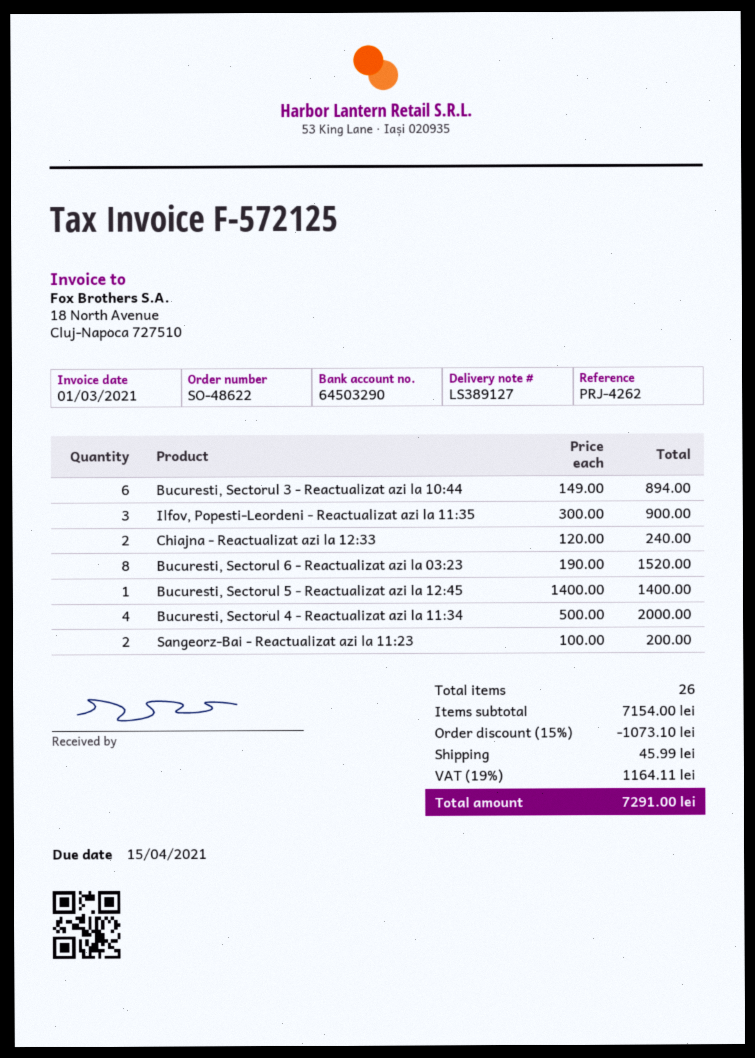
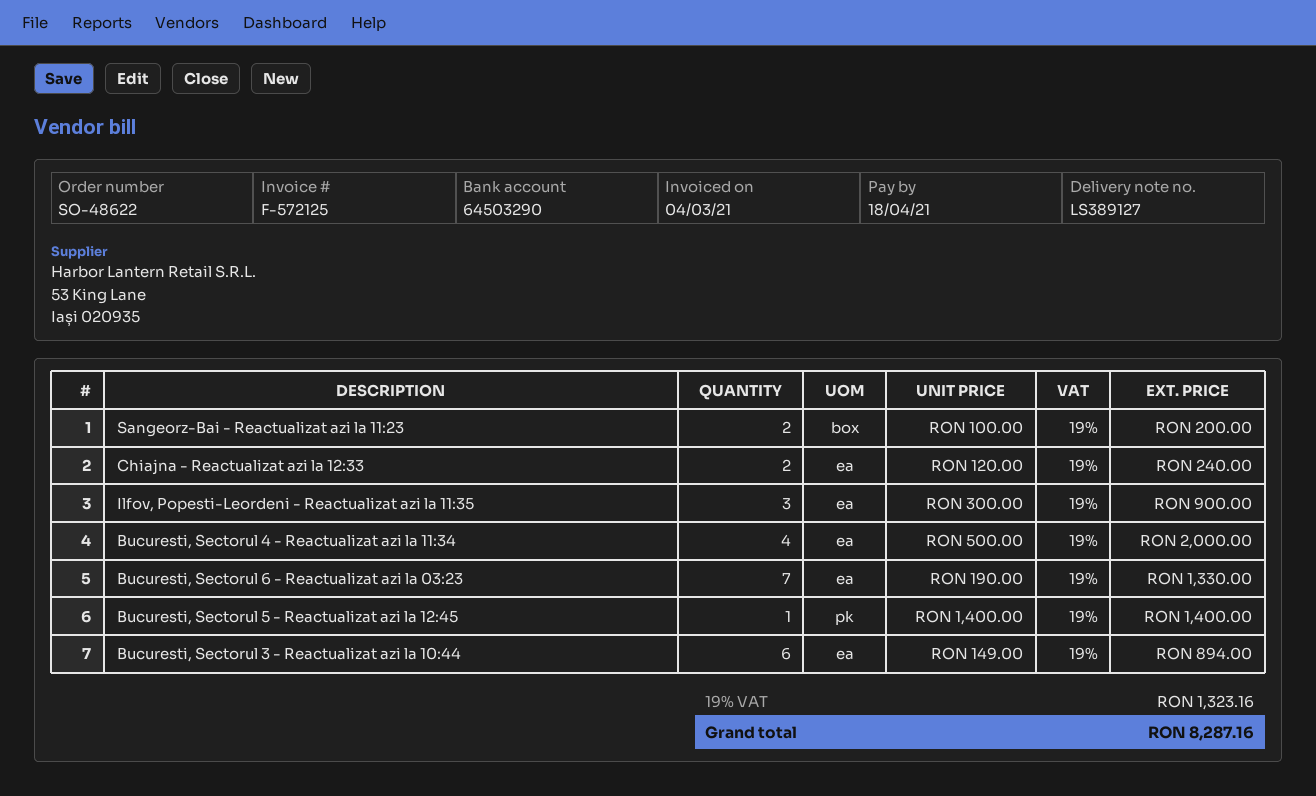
invoice date: 2021-03-01 -> 2021-03-04
due date: 2021-04-15 -> 2021-04-18
Bucuresti, Sectorul 6 - Reactualizat azi la 03:23: 8 x 190.00 = 1520.00 -> 7 x 190.00 = 1330.00
discount: 15% = 1073.10 -> none
shipping: 45.99 -> none
tax: 19% = 1164.11 -> 19% = 1323.16
total: 7291.00 -> 8287.16

